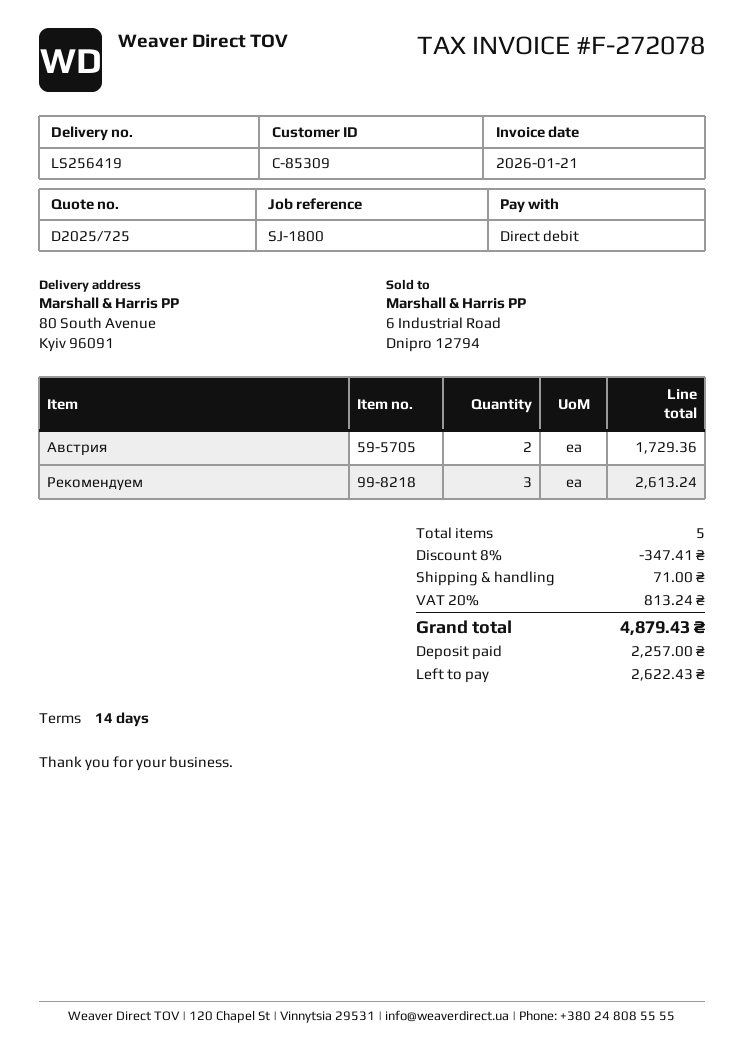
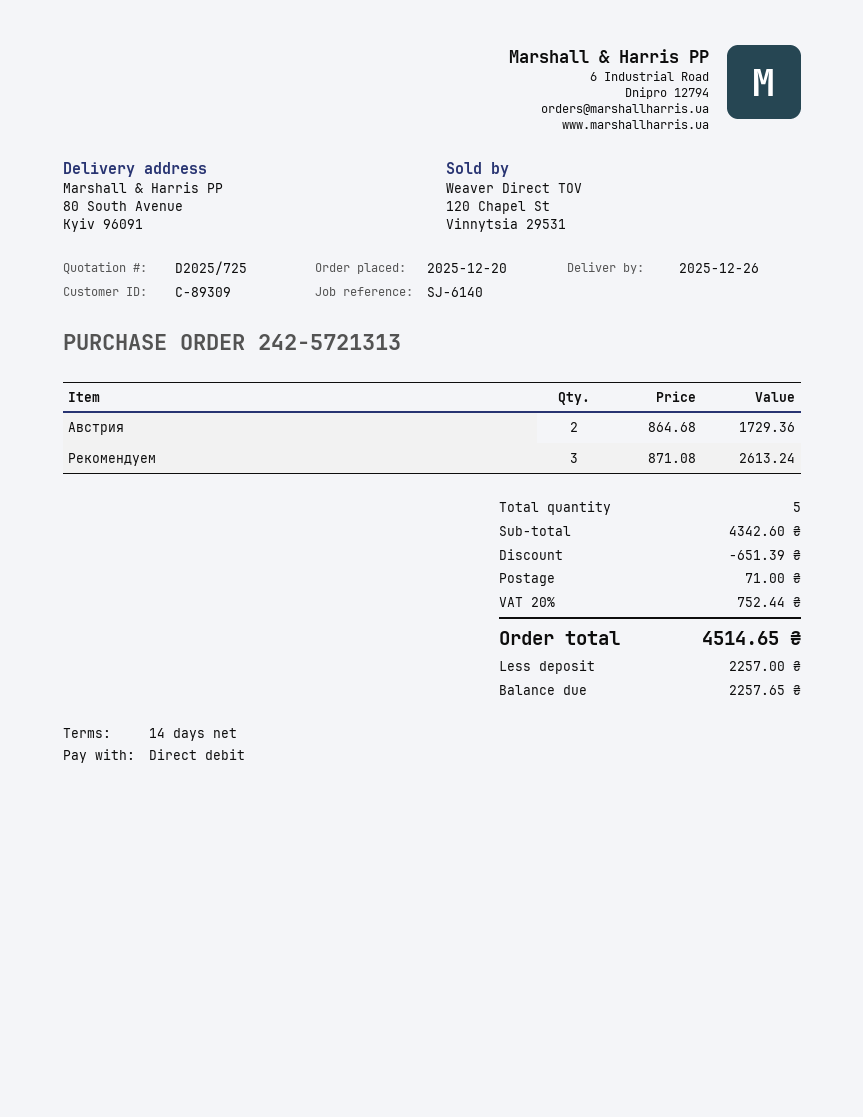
customer number: C-85309 -> C-89309
reference: SJ-1800 -> SJ-6140
discount: 347.41 -> 651.39
tax: 20% = 813.24 -> 20% = 752.44
total: 4879.43 -> 4514.65
balance: 2622.43 -> 2257.65

